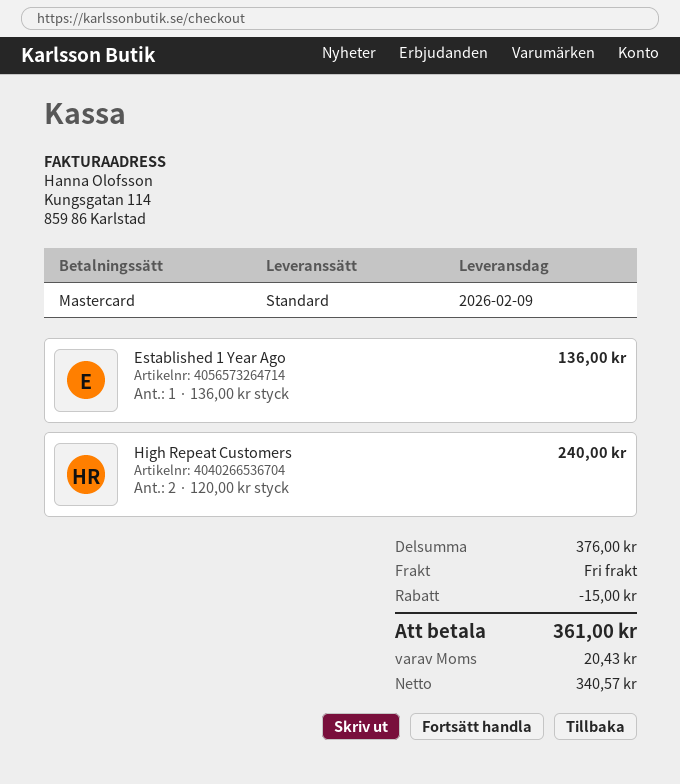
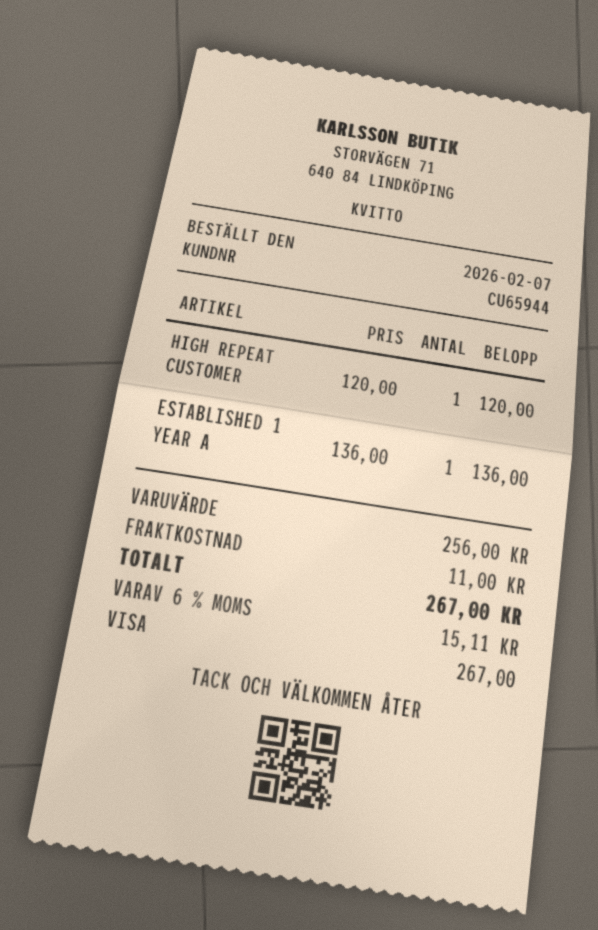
payment method: Mastercard -> Visa
High Repeat Customers: 2 x 120.00 = 240.00 -> 1 x 120.00 = 120.00
subtotal: 376.00 -> 256.00
discount: 15.00 -> none
shipping: 0.00 -> 11.00
tax: 20.43 -> 15.11
total: 361.00 -> 267.00

